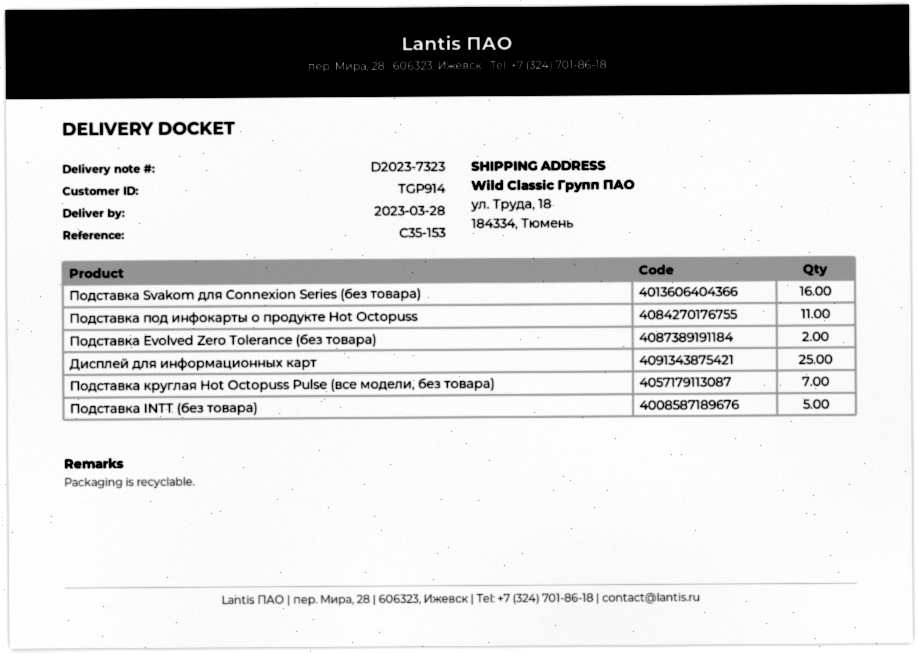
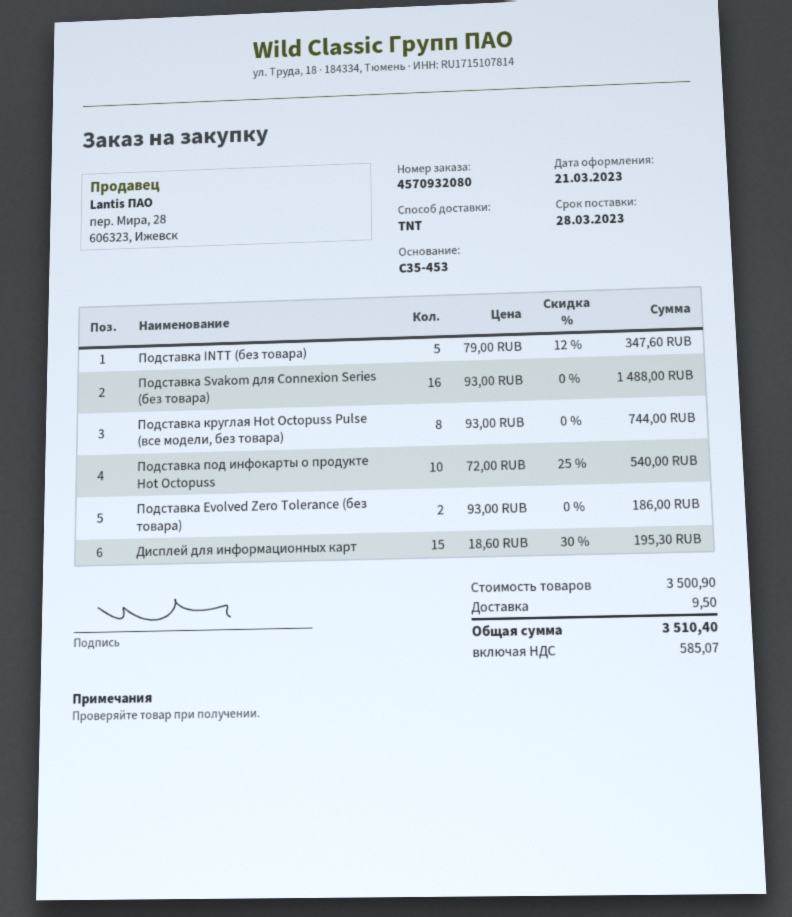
reference: C35-153 -> C35-453
Подставка под инфокарты о продукте Hot Octopuss: 11 -> 10
Дисплей для информационных карт: 25 -> 15
Подставка круглая Hot Octopuss Pulse (все модели, без товара): 7 -> 8

